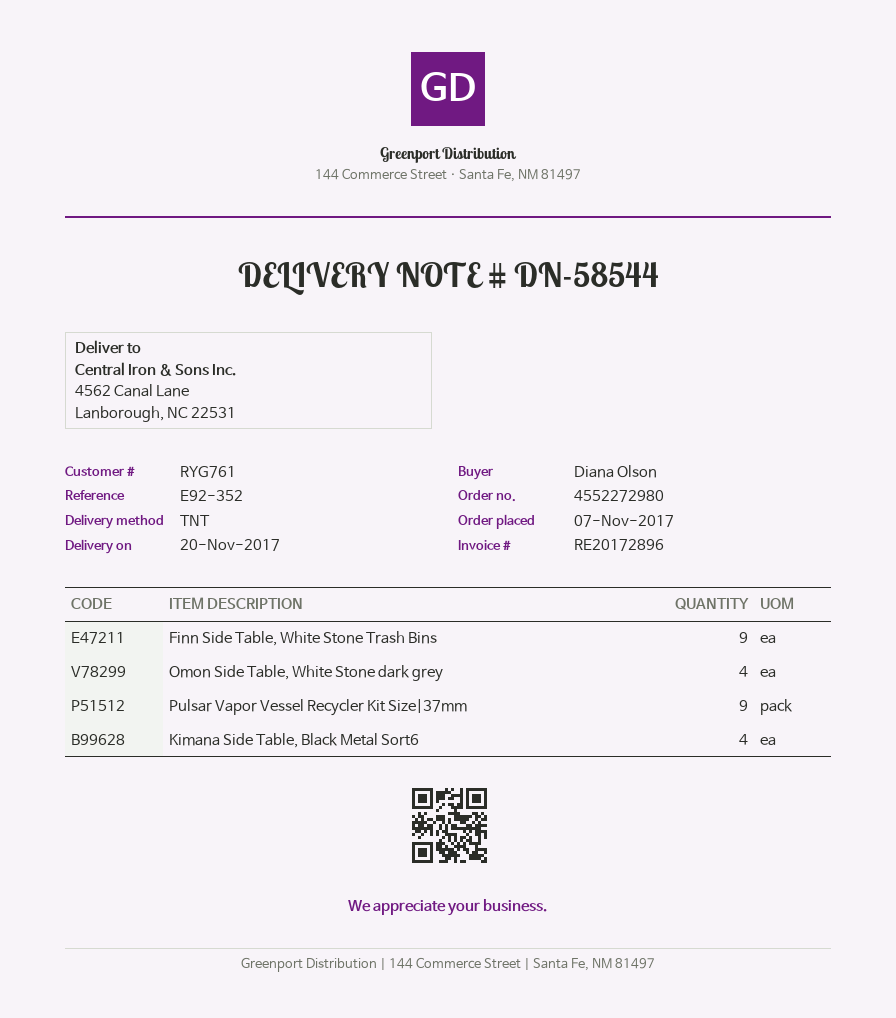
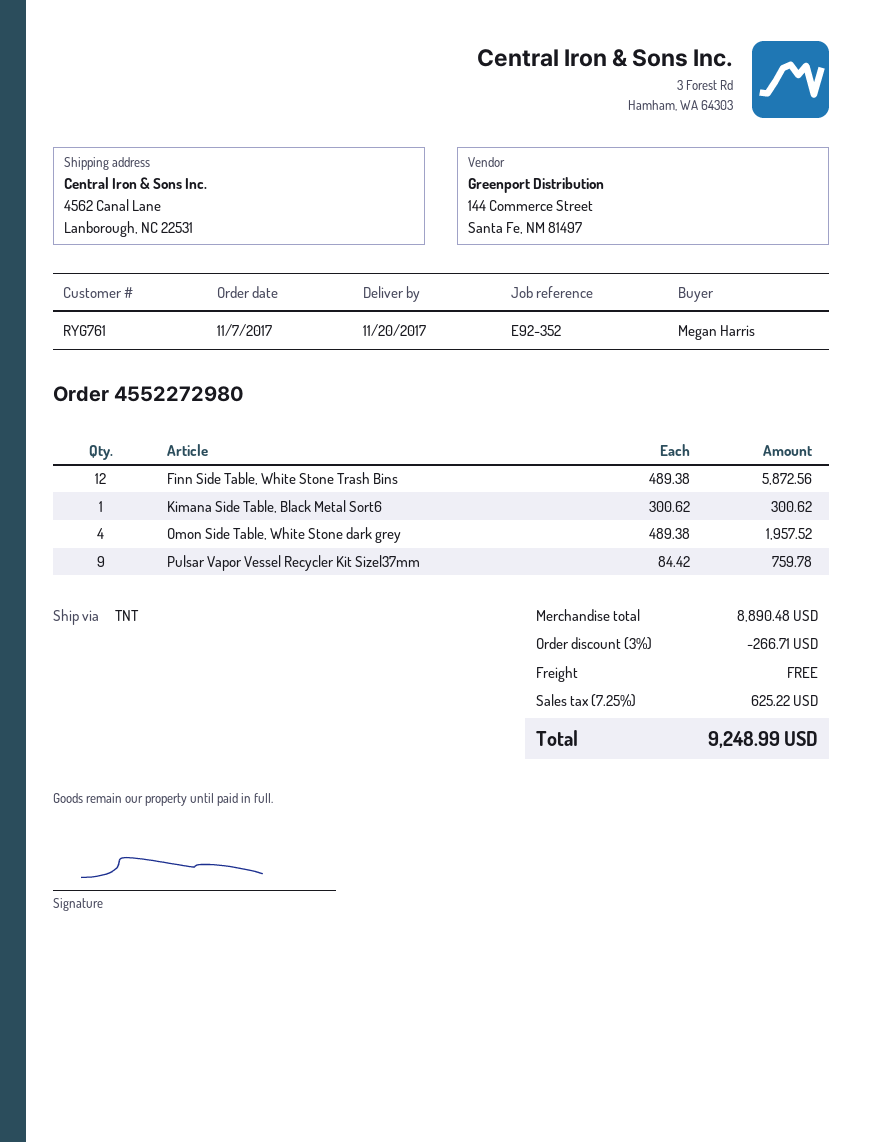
ordered by: Diana Olson -> Megan Harris
Finn Side Table, White Stone Trash Bins: 9 -> 12
Kimana Side Table, Black Metal Sort6: 4 -> 1

